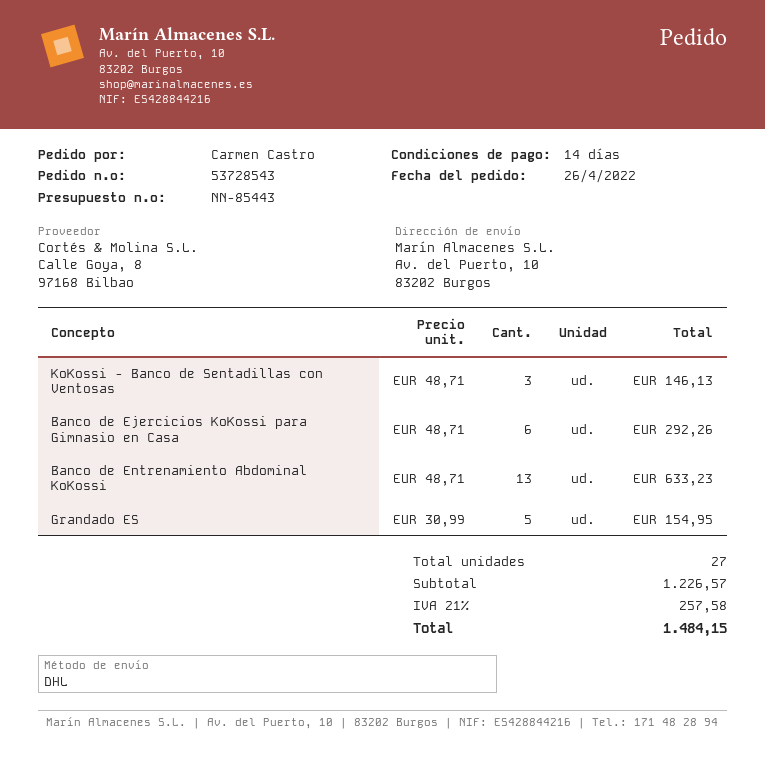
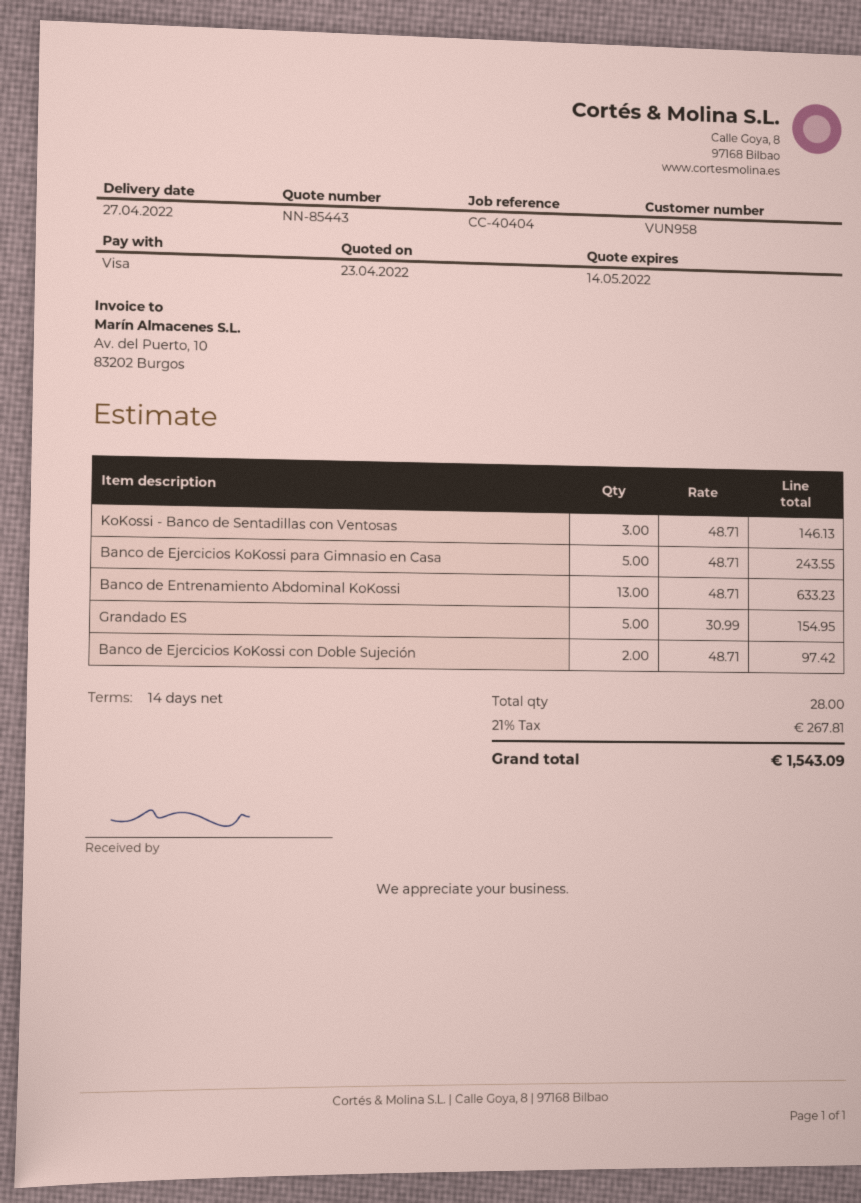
Banco de Ejercicios KoKossi para Gimnasio en Casa: 6 x 48.71 = 292.26 -> 5 x 48.71 = 243.55
Banco de Ejercicios KoKossi con Doble Sujeción: none -> 2 x 48.71 = 97.42
total quantity: 27 -> 28
tax: 21% = 257.58 -> 21% = 267.81
total: 1484.15 -> 1543.09

